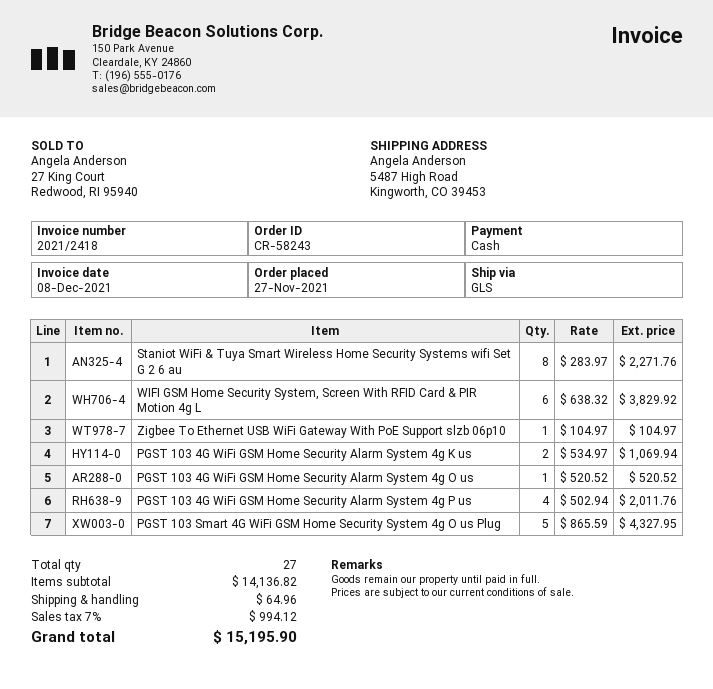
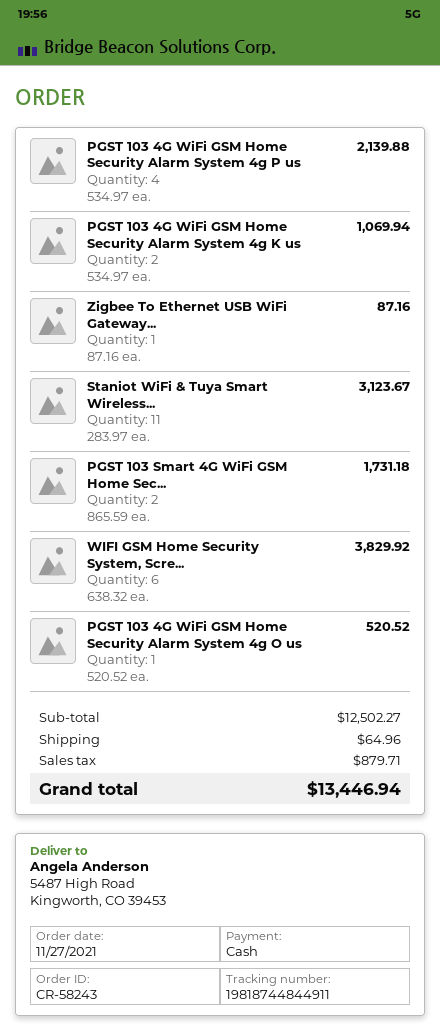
Staniot WiFi & Tuya Smart Wireless Home Security Systems wifi Set G 2 6 au: 8 x 283.97 = 2271.76 -> 11 x 283.97 = 3123.67
Zigbee To Ethernet USB WiFi Gateway With PoE Support slzb 06p10: 1 x 104.97 = 104.97 -> 1 x 87.16 = 87.16
PGST 103 4G WiFi GSM Home Security Alarm System 4g P us: 4 x 502.94 = 2011.76 -> 4 x 534.97 = 2139.88
PGST 103 Smart 4G WiFi GSM Home Security System 4g O us Plug: 5 x 865.59 = 4327.95 -> 2 x 865.59 = 1731.18
subtotal: 14136.82 -> 12502.27
tax: 994.12 -> 879.71
total: 15195.90 -> 13446.94

